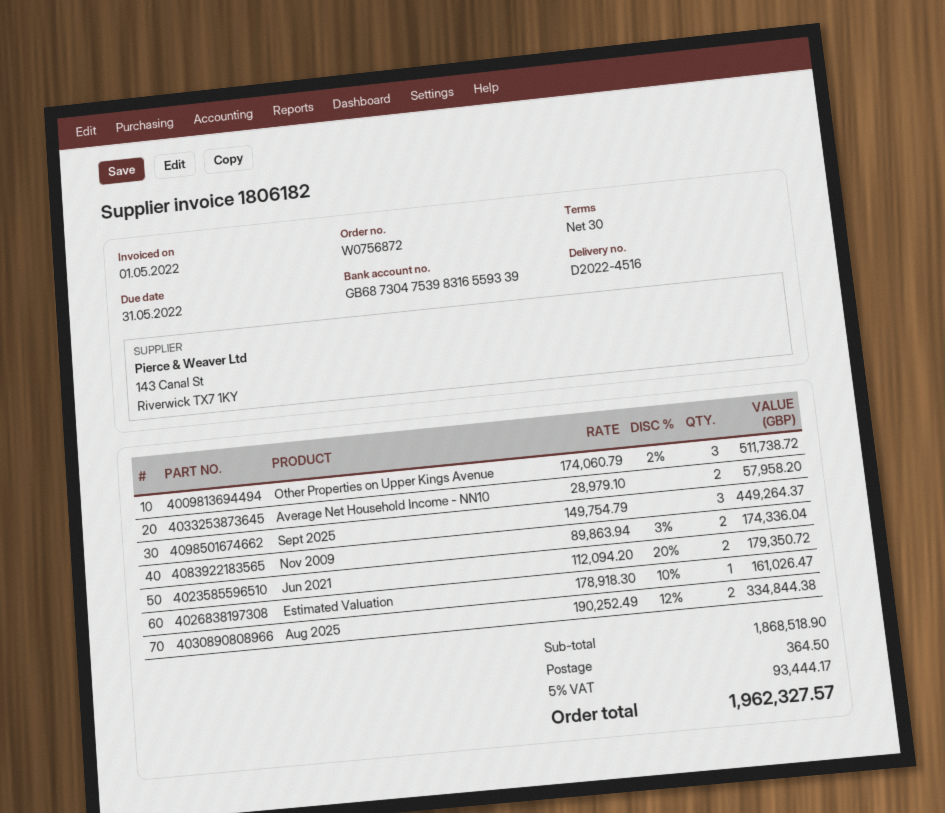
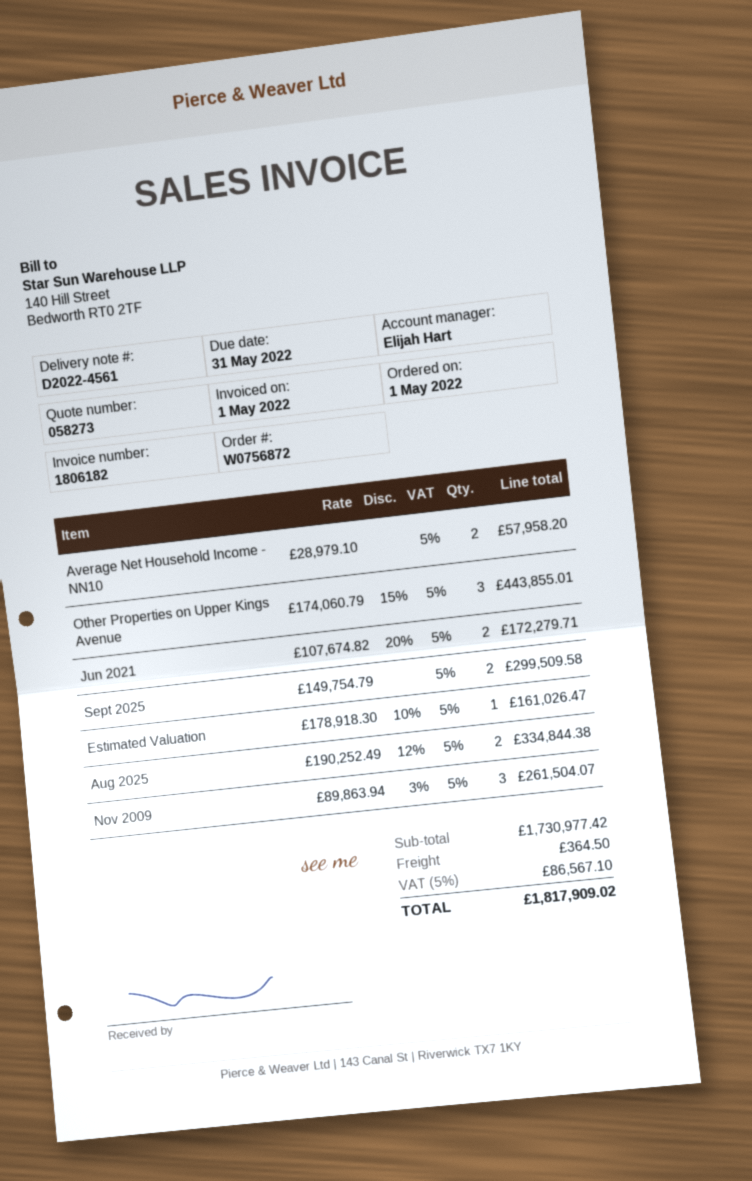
delivery note number: D2022-4516 -> D2022-4561
Other Properties on Upper Kings Avenue: 3 x 174060.79 - 2% = 511738.72 -> 3 x 174060.79 - 15% = 443855.01
Sept 2025: 3 x 149754.79 = 449264.37 -> 2 x 149754.79 = 299509.58
Nov 2009: 2 x 89863.94 - 3% = 174336.04 -> 3 x 89863.94 - 3% = 261504.07
Jun 2021: 2 x 112094.20 - 20% = 179350.72 -> 2 x 107674.82 - 20% = 172279.71
subtotal: 1868518.90 -> 1730977.42
tax: 5% = 93444.17 -> 5% = 86567.10
total: 1962327.57 -> 1817909.02

